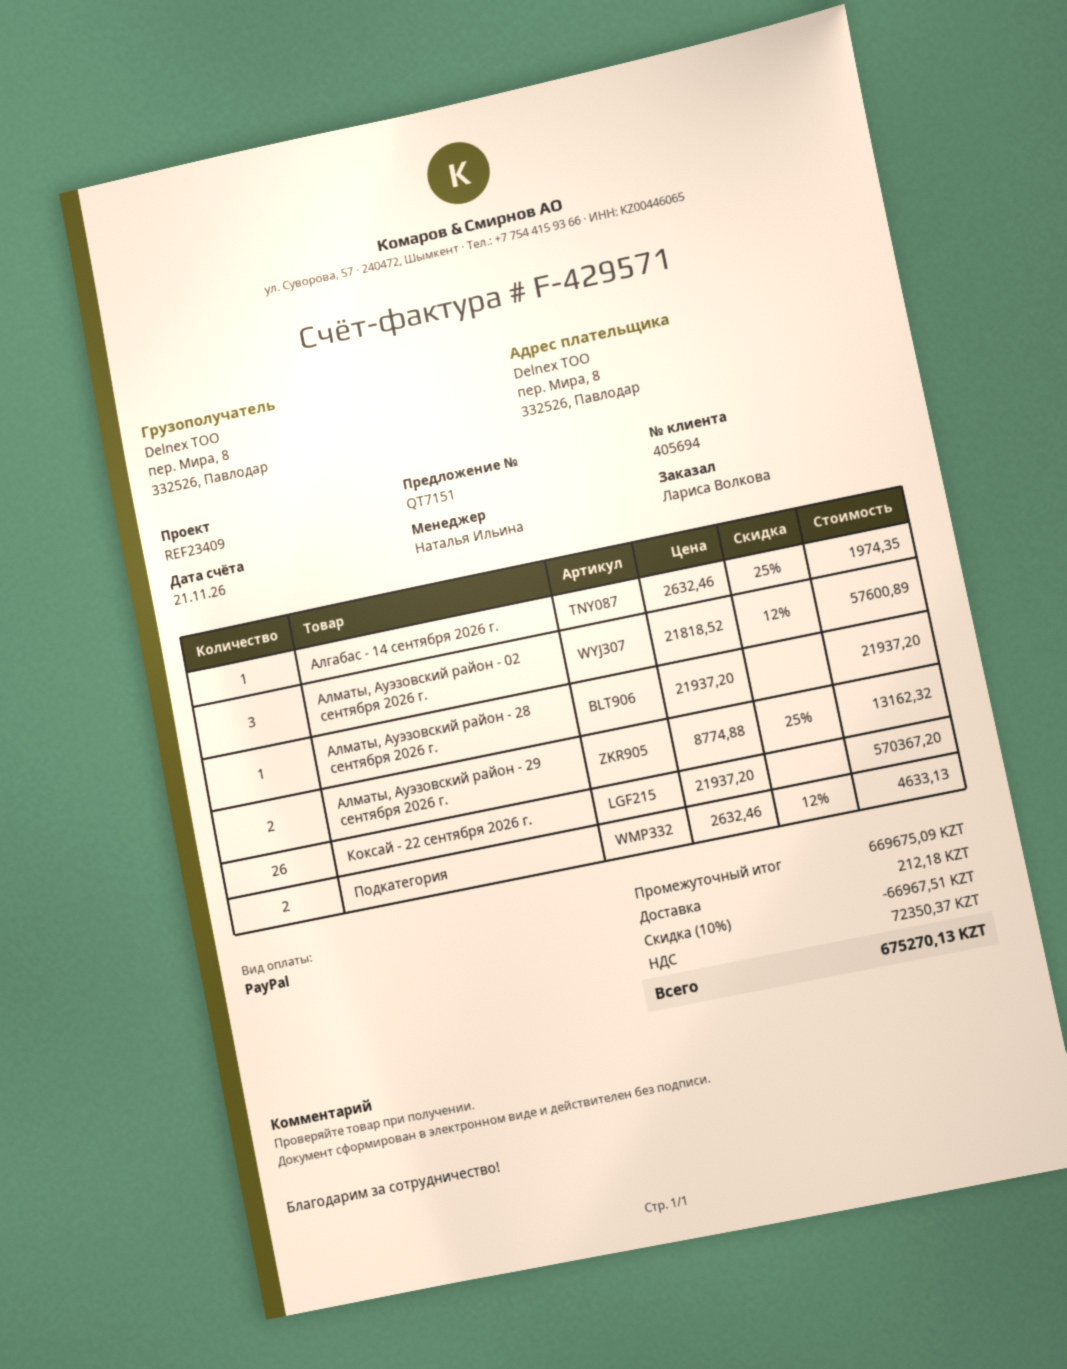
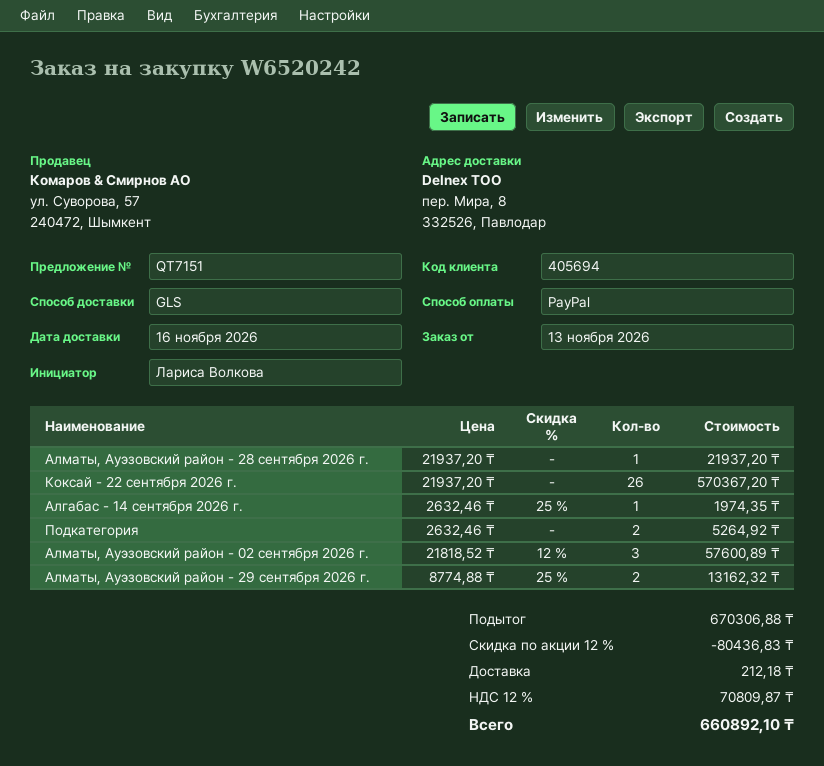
Подкатегория: 2 x 2632.46 - 12% = 4633.13 -> 2 x 2632.46 = 5264.92
subtotal: 669675.09 -> 670306.88
discount: 10% = 66967.51 -> 12% = 80436.83
tax: 72350.37 -> 70809.87
total: 675270.13 -> 660892.10

